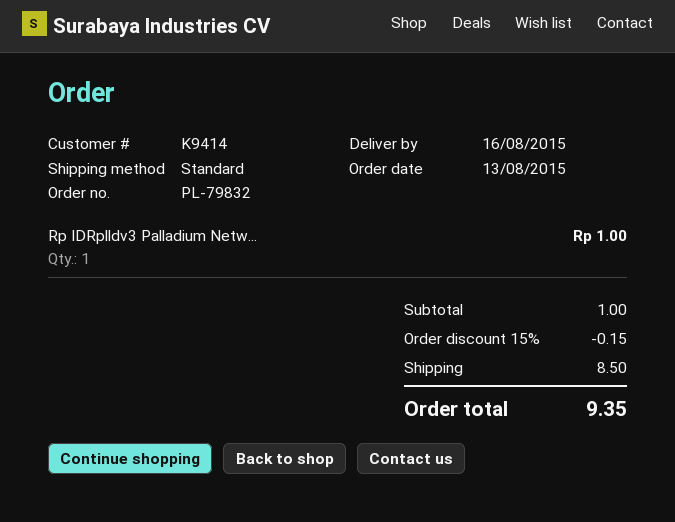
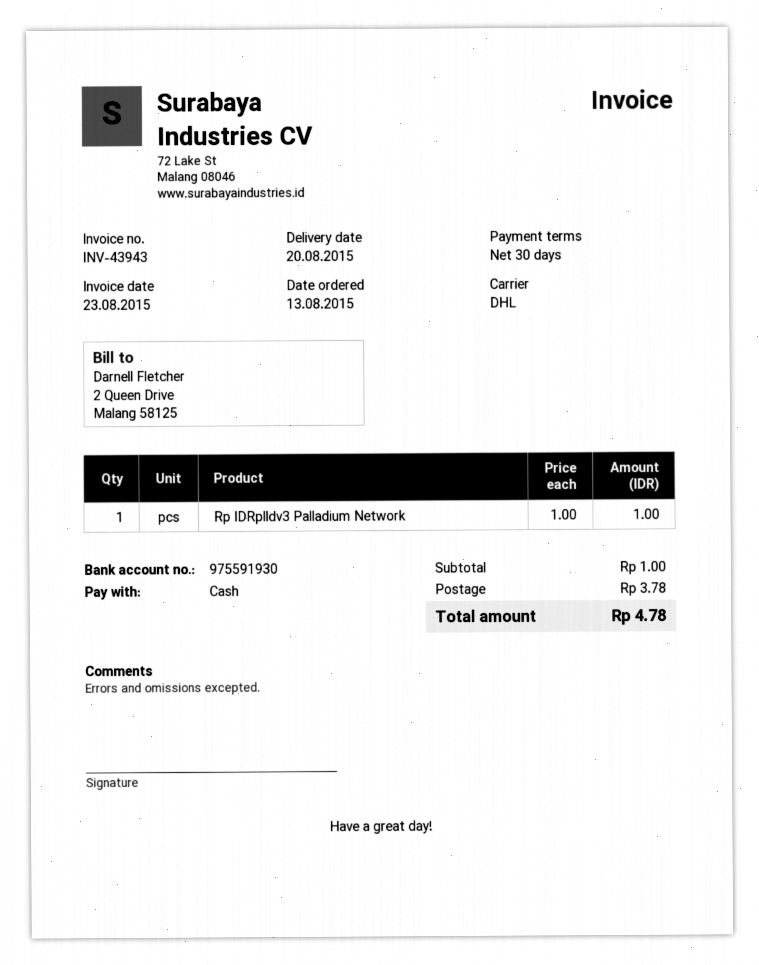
delivery date: 2015-08-16 -> 2015-08-20
shipping method: standard -> DHL
discount: 15% = 0.15 -> none
shipping: 8.50 -> 3.78
total: 9.35 -> 4.78

